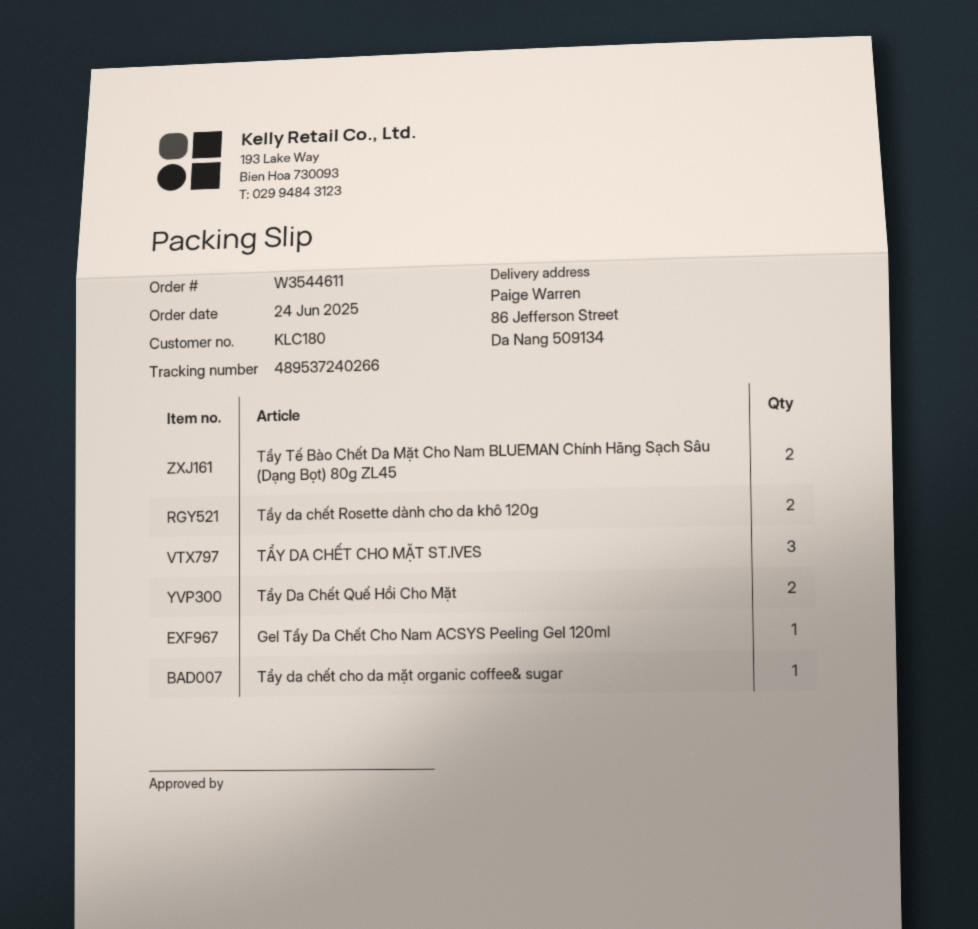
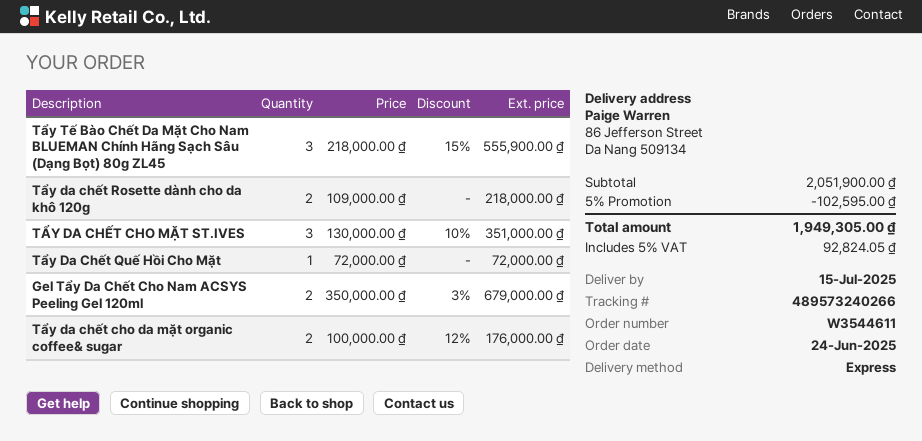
tracking number: 489537240266 -> 489573240266
Tẩy Tế Bào Chết Da Mặt Cho Nam BLUEMAN Chính Hãng Sạch Sâu (Dạng Bọt) 80g ZL45: 2 -> 3
Tẩy Da Chết Quế Hồi Cho Mặt: 2 -> 1
Gel Tẩy Da Chết Cho Nam ACSYS Peeling Gel 120ml: 1 -> 2
Tẩy da chết cho da mặt organic coffee& sugar: 1 -> 2

